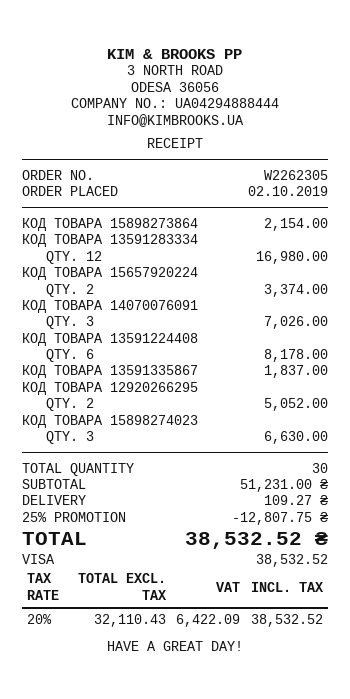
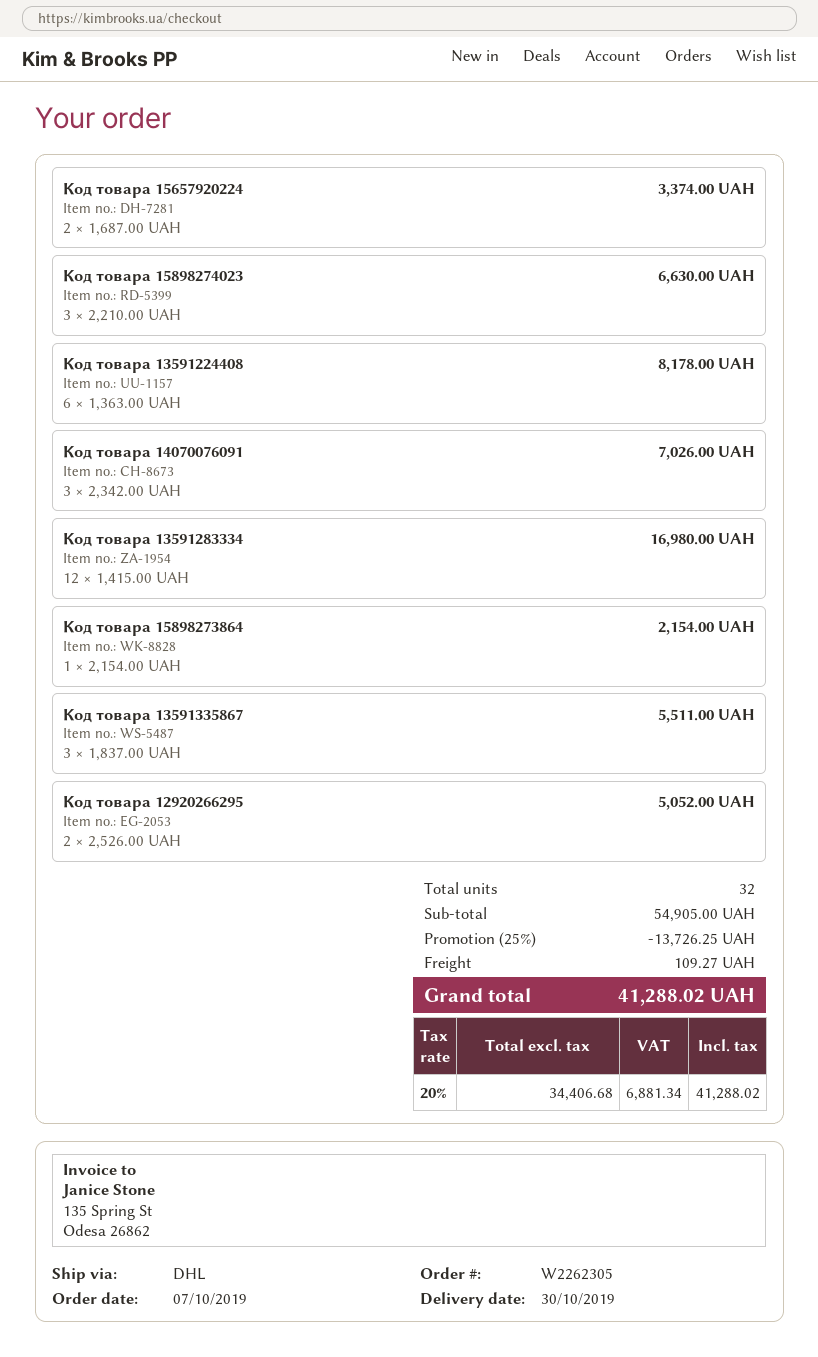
order date: 2019-10-02 -> 2019-10-07
КОД ТОВАРА 13591335867: 1 for 1837.00 -> 3 for 5511.00
total quantity: 30 -> 32
subtotal: 51231.00 -> 54905.00
discount: 25% = 12807.75 -> 25% = 13726.25
net: 32110.43 -> 34406.68
tax: 20% = 6422.09 -> 20% = 6881.34
total: 38532.52 -> 41288.02

